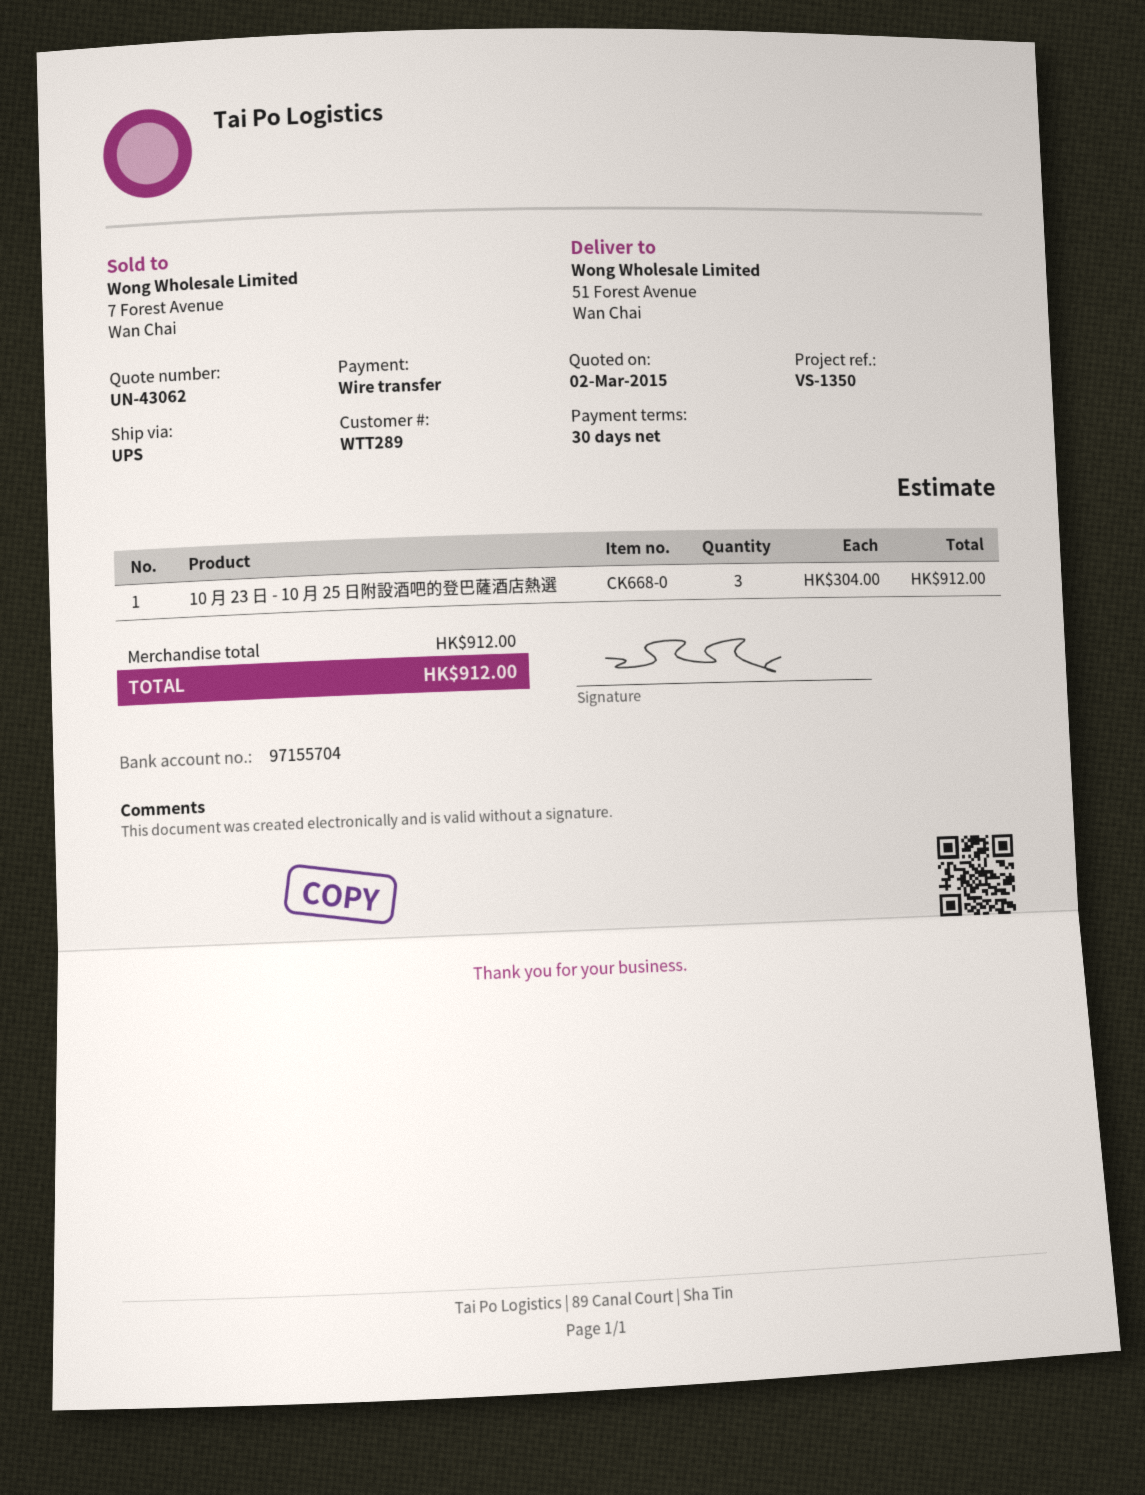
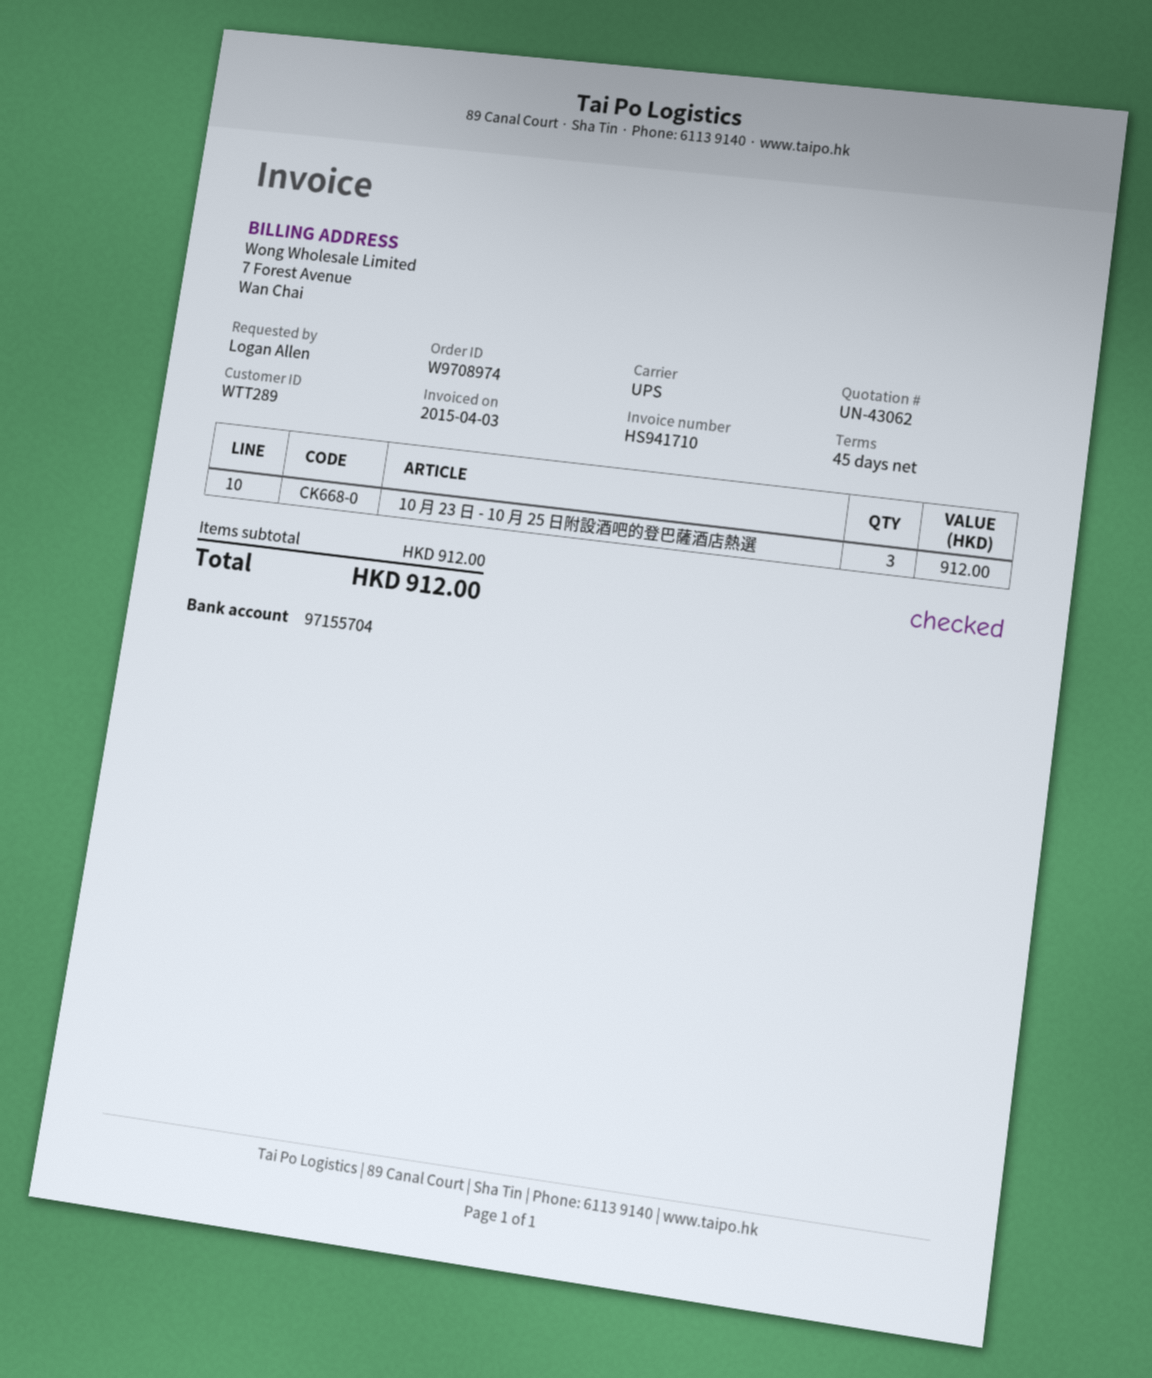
payment terms: 30 days -> 45 days

